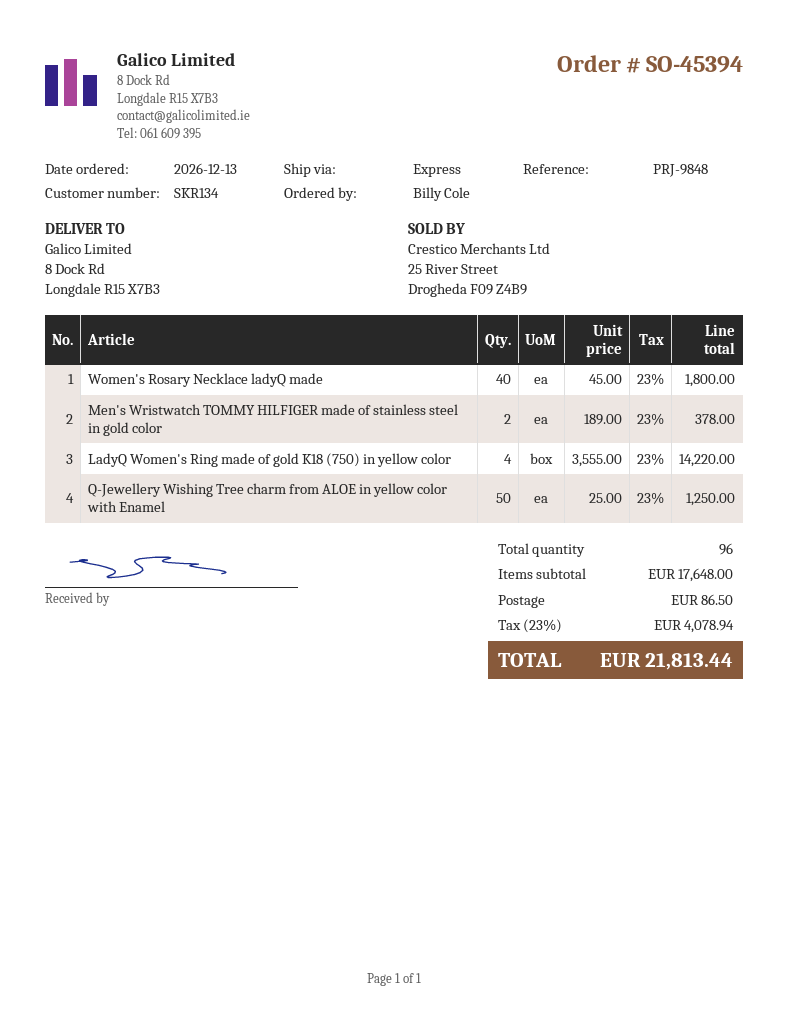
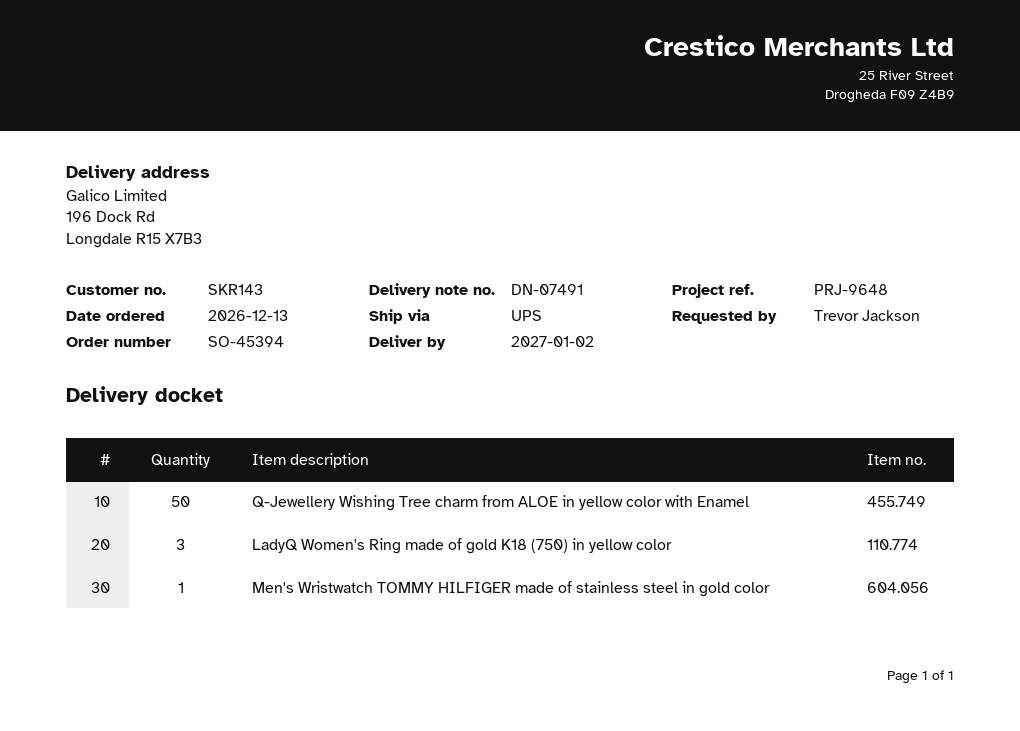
customer number: SKR134 -> SKR143
reference: PRJ-9848 -> PRJ-9648
ordered by: Billy Cole -> Trevor Jackson
shipping method: express -> UPS
ship to: 8 Dock Rd, Longdale R15 X7B3 -> 196 Dock Rd, Longdale R15 X7B3
Women's Rosary Necklace ladyQ made: 40 -> none
Men's Wristwatch TOMMY HILFIGER made of stainless steel in gold color: 2 -> 1
LadyQ Women's Ring made of gold K18 (750) in yellow color: 4 -> 3

